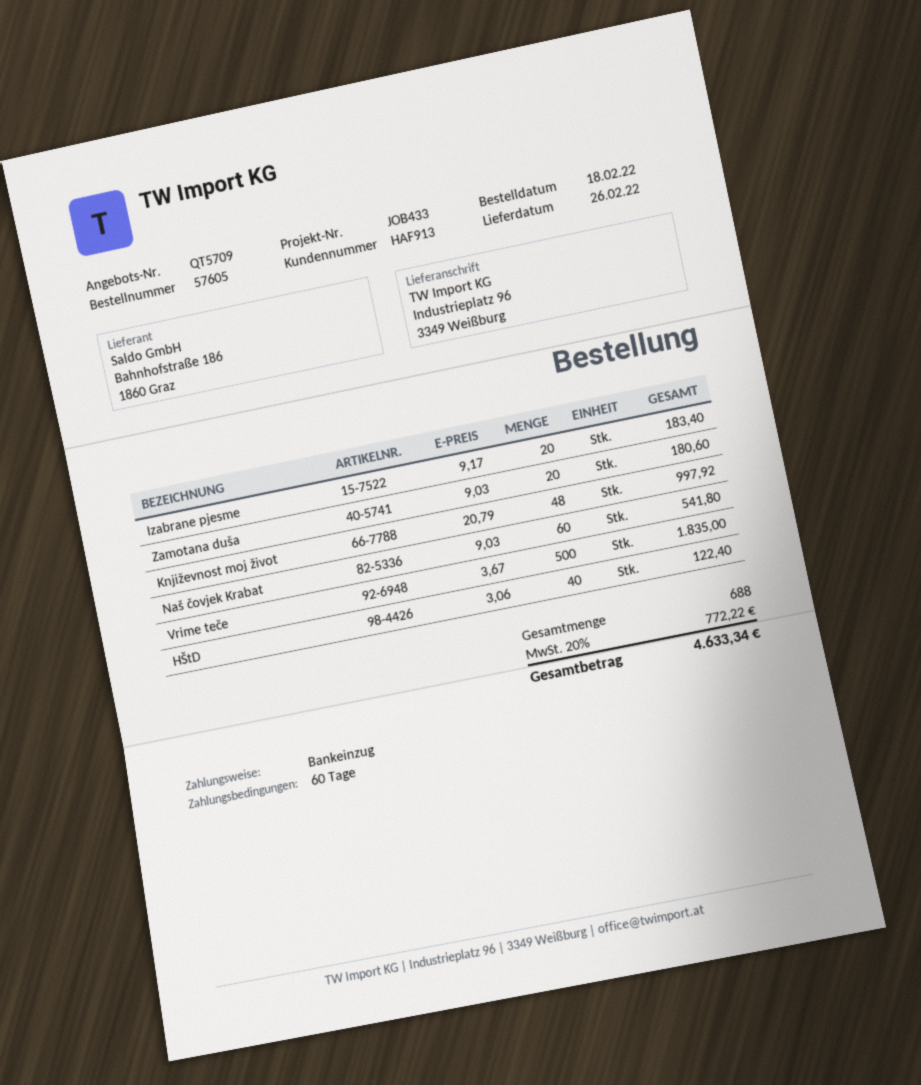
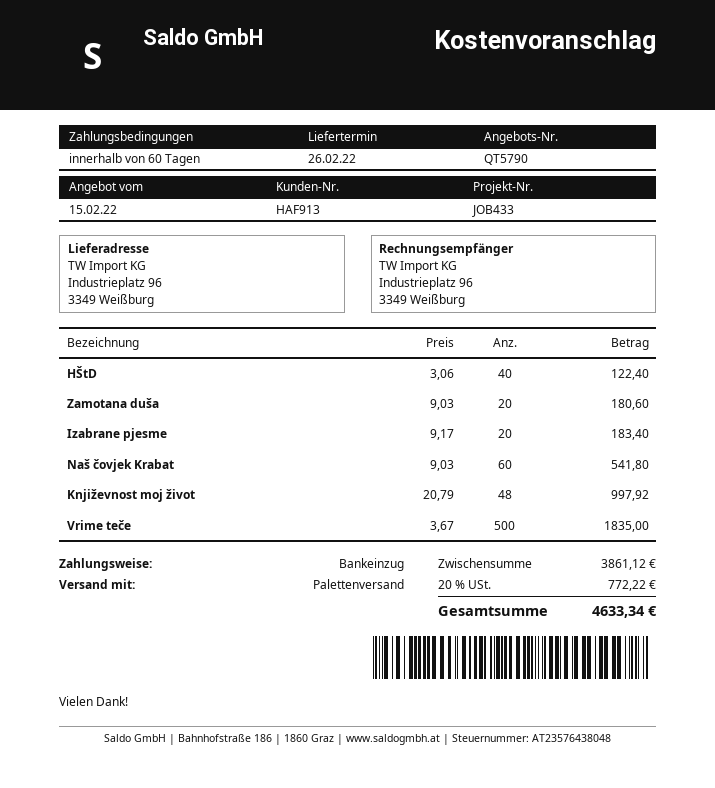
quote number: QT5709 -> QT5790

